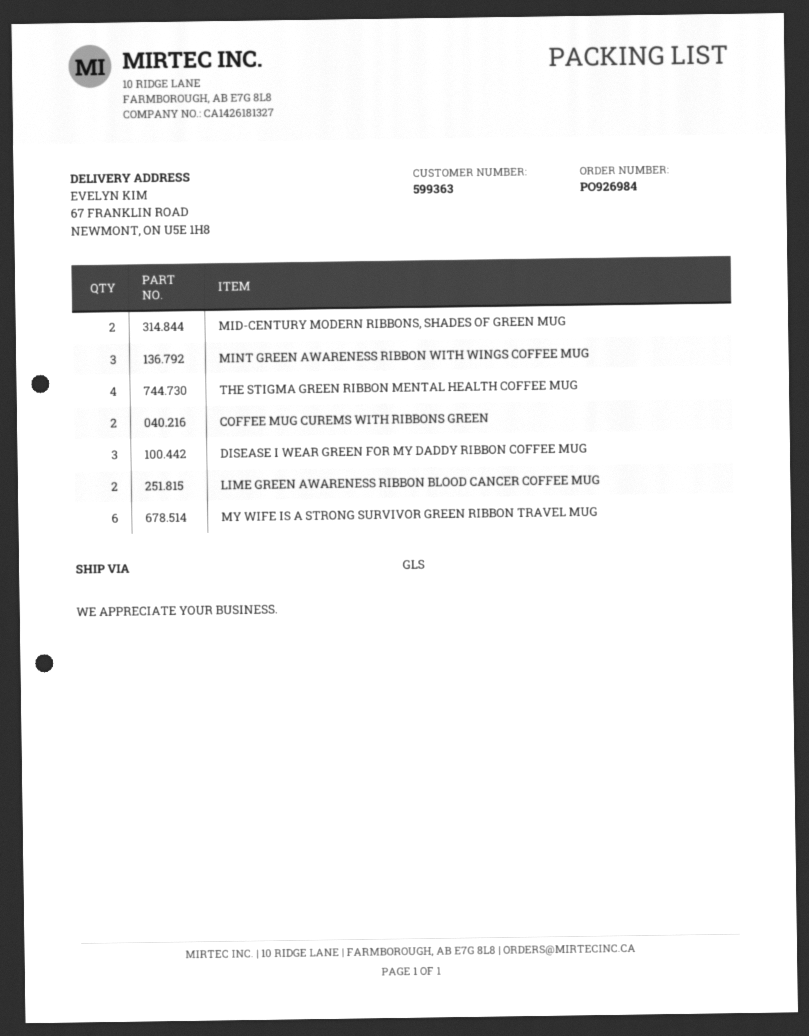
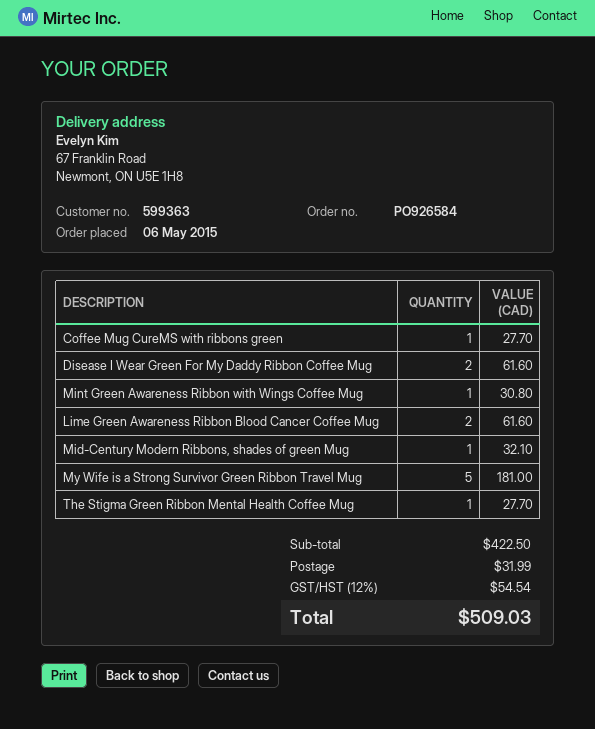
order number: PO926984 -> PO926584
MID-CENTURY MODERN RIBBONS, SHADES OF GREEN MUG: 2 -> 1
MINT GREEN AWARENESS RIBBON WITH WINGS COFFEE MUG: 3 -> 1
THE STIGMA GREEN RIBBON MENTAL HEALTH COFFEE MUG: 4 -> 1
COFFEE MUG CUREMS WITH RIBBONS GREEN: 2 -> 1
DISEASE I WEAR GREEN FOR MY DADDY RIBBON COFFEE MUG: 3 -> 2
MY WIFE IS A STRONG SURVIVOR GREEN RIBBON TRAVEL MUG: 6 -> 5

